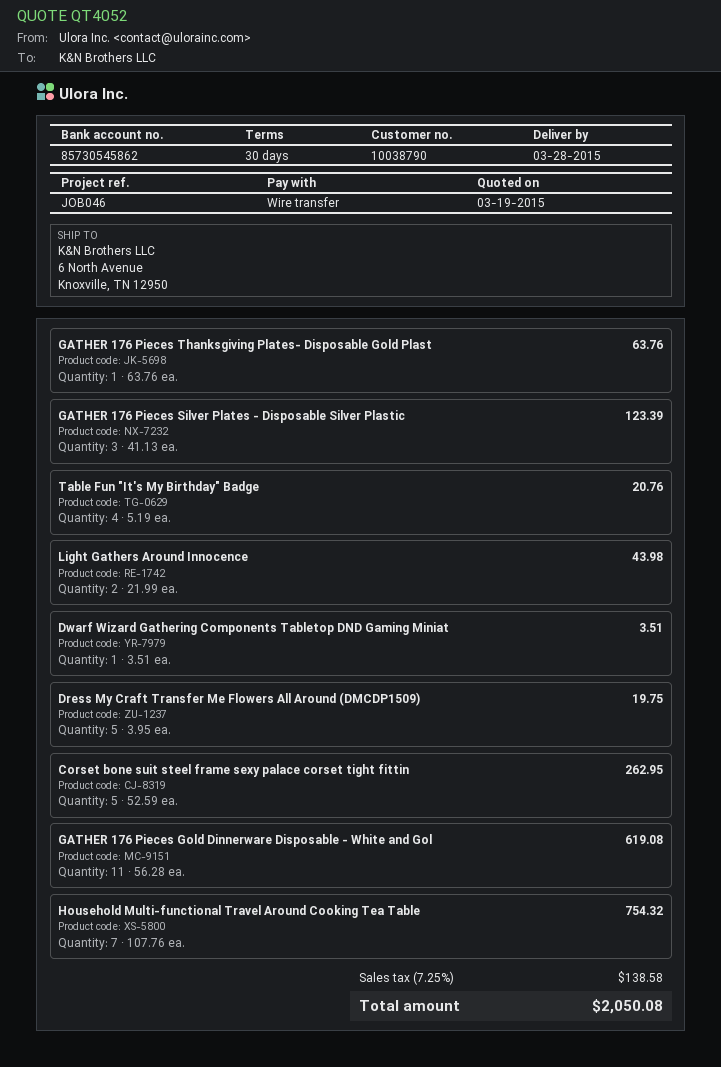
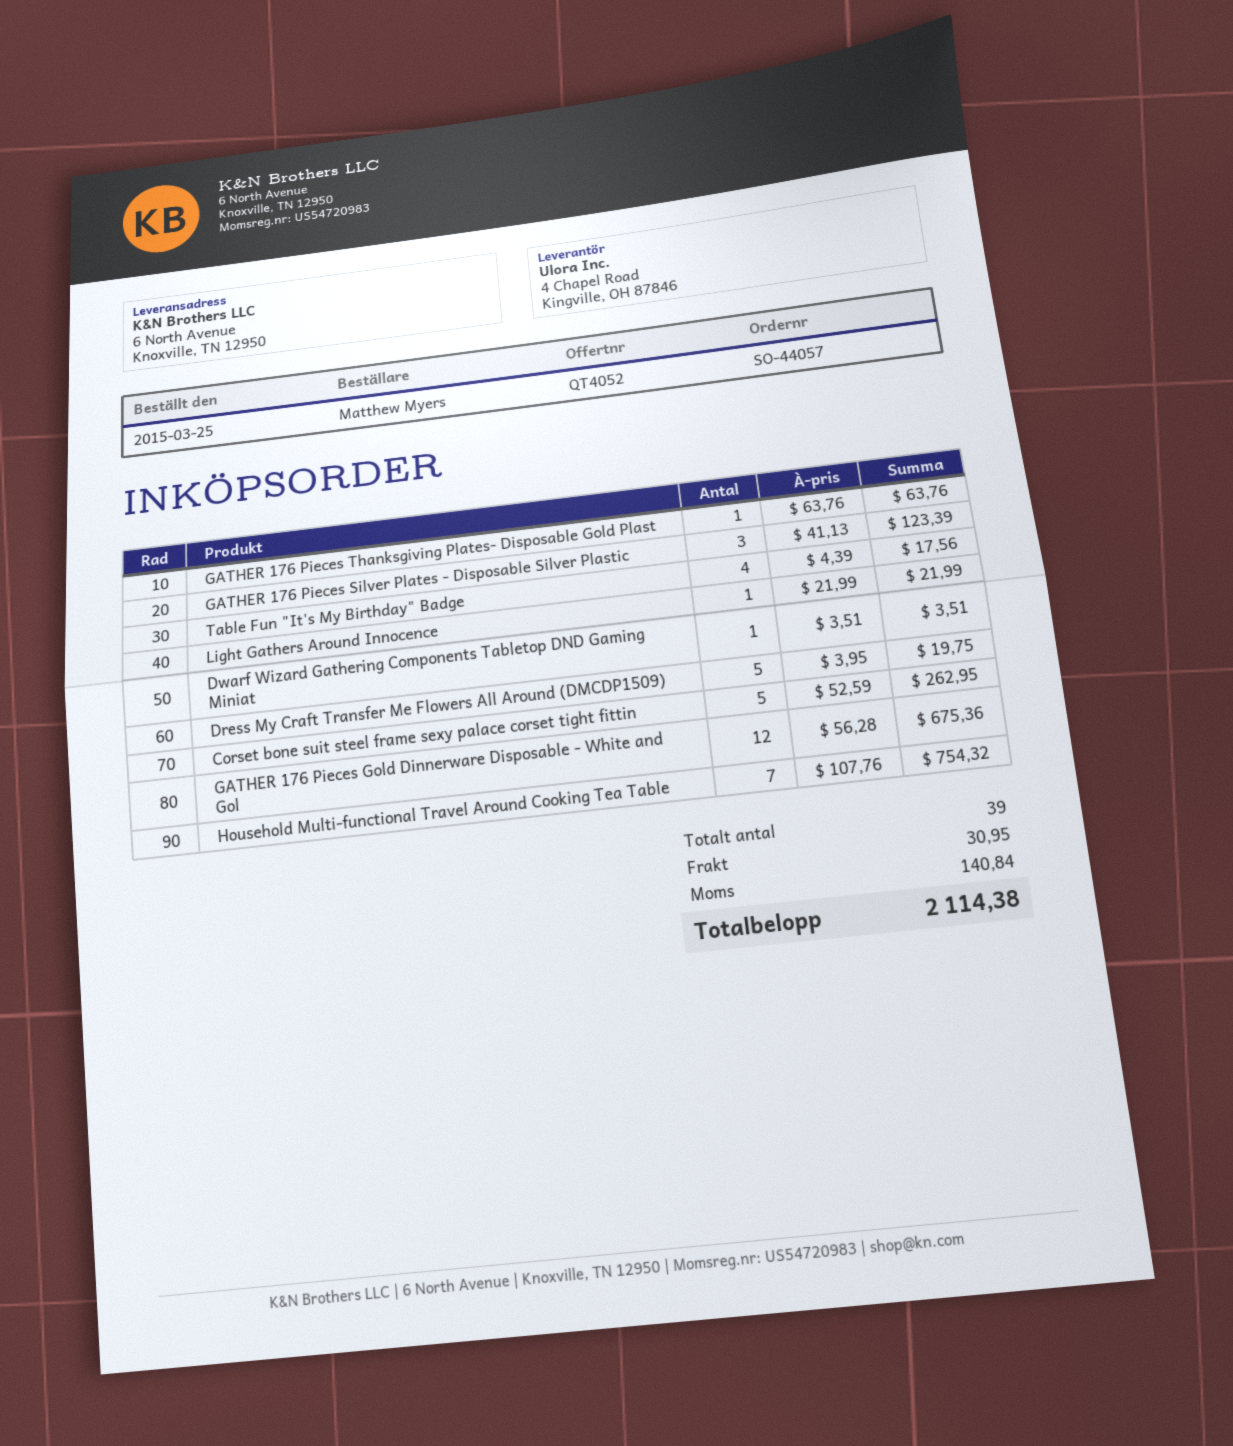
Table Fun "It's My Birthday" Badge: 4 x 5.19 = 20.76 -> 4 x 4.39 = 17.56
Light Gathers Around Innocence: 2 x 21.99 = 43.98 -> 1 x 21.99 = 21.99
GATHER 176 Pieces Gold Dinnerware Disposable - White and Gol: 11 x 56.28 = 619.08 -> 12 x 56.28 = 675.36
shipping: none -> 30.95
tax: 138.58 -> 140.84
total: 2050.08 -> 2114.38

